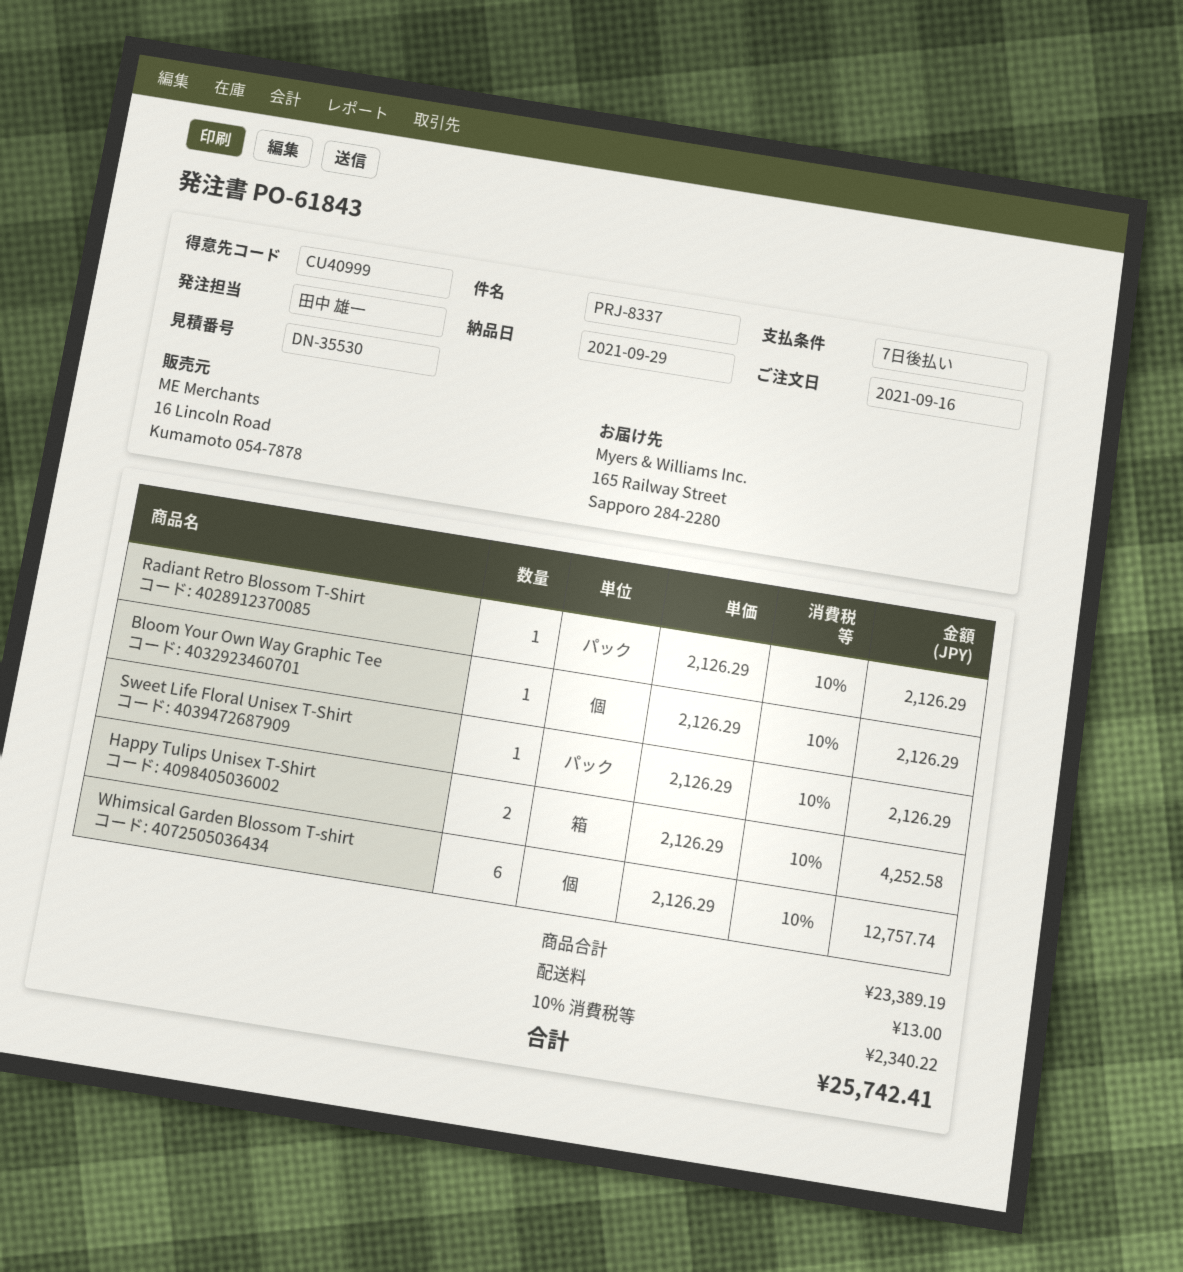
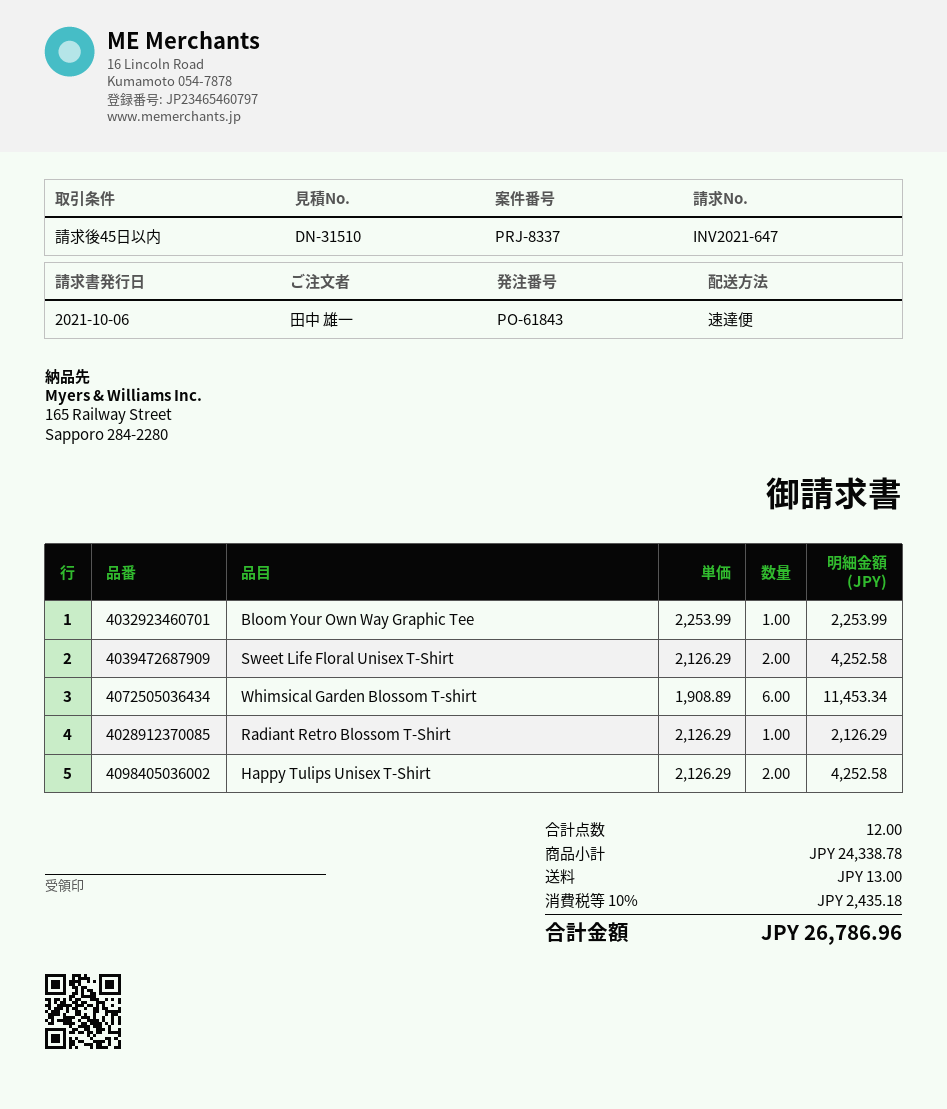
quote number: DN-35530 -> DN-31510
payment terms: 7 days -> 45 days
Bloom Your Own Way Graphic Tee: 1 x 2126.29 = 2126.29 -> 1 x 2253.99 = 2253.99
Sweet Life Floral Unisex T-Shirt: 1 x 2126.29 = 2126.29 -> 2 x 2126.29 = 4252.58
Whimsical Garden Blossom T-shirt: 6 x 2126.29 = 12757.74 -> 6 x 1908.89 = 11453.34
subtotal: 23389.19 -> 24338.78
tax: 10% = 2340.22 -> 10% = 2435.18
total: 25742.41 -> 26786.96

